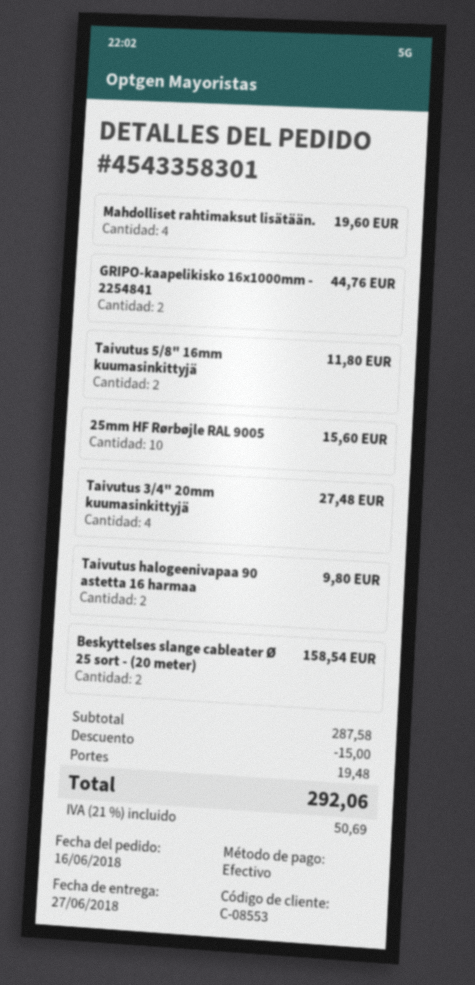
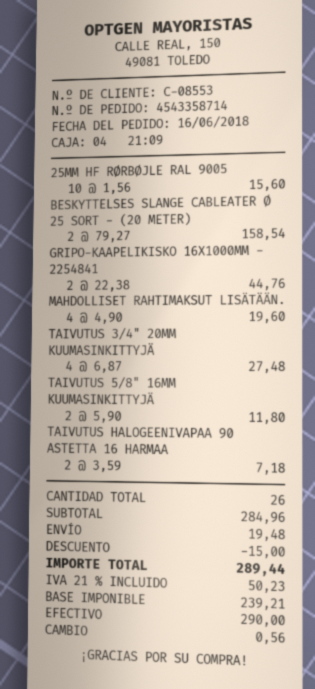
order number: 4543358301 -> 4543358714
Taivutus halogeenivapaa 90 astetta 16 harmaa: 2 for 9.80 -> 2 for 7.18
subtotal: 287.58 -> 284.96
tax: 21% = 50.69 -> 21% = 50.23
total: 292.06 -> 289.44

